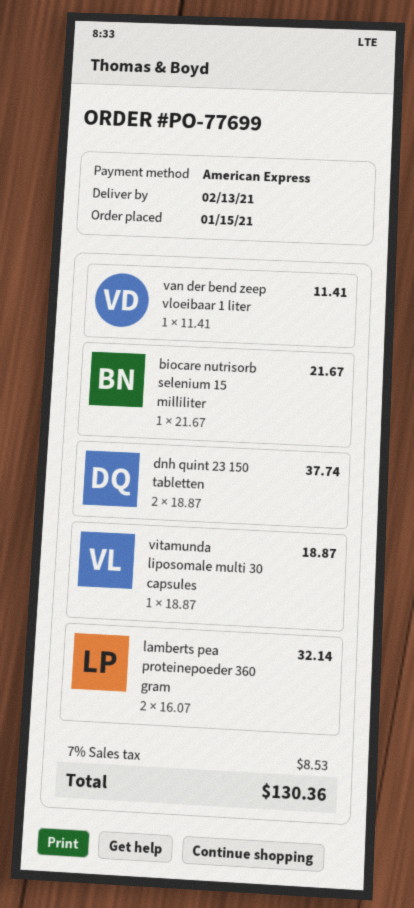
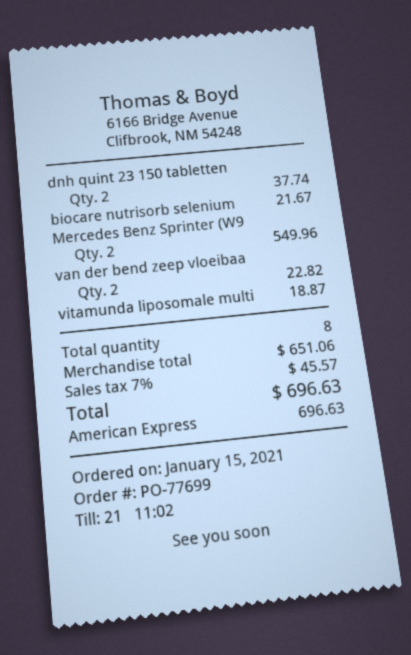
van der bend zeep vloeibaar 1 liter: 1 for 11.41 -> 2 for 22.82
lamberts pea proteinepoeder 360 gram: 2 for 32.14 -> none
Mercedes Benz Sprinter (W9: none -> 2 for 549.96
tax: 7% = 8.53 -> 7% = 45.57
total: 130.36 -> 696.63

